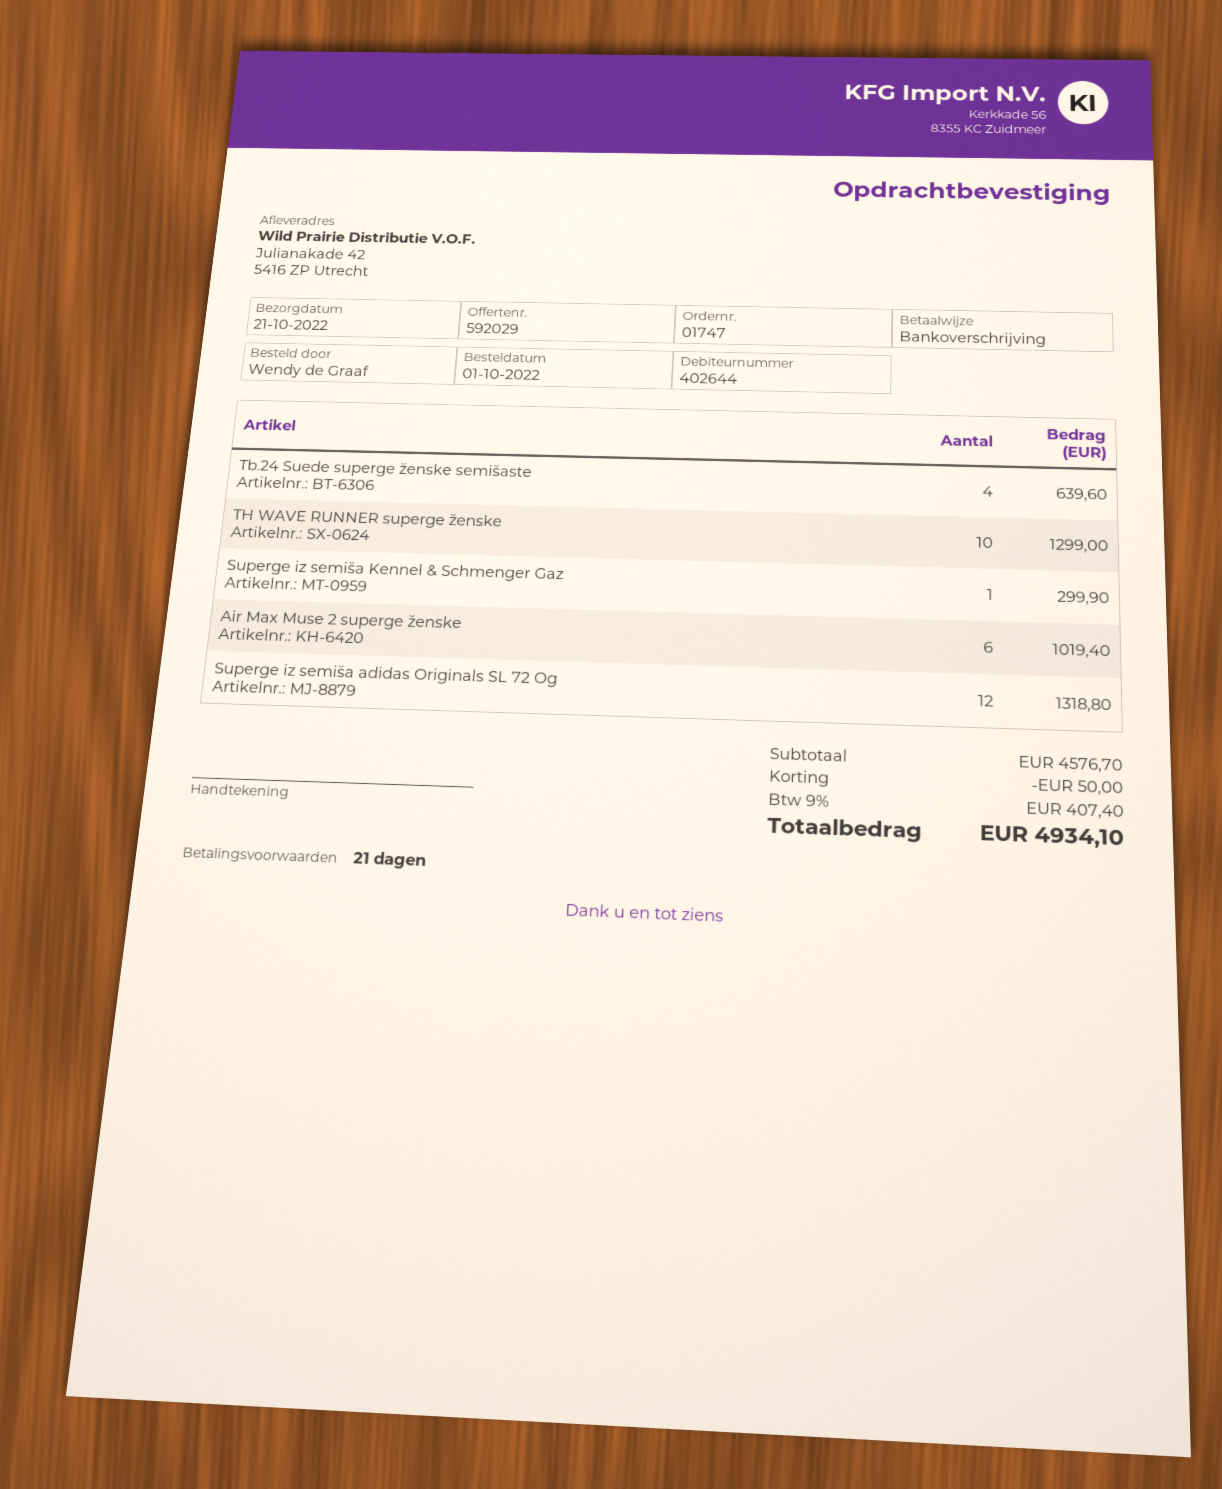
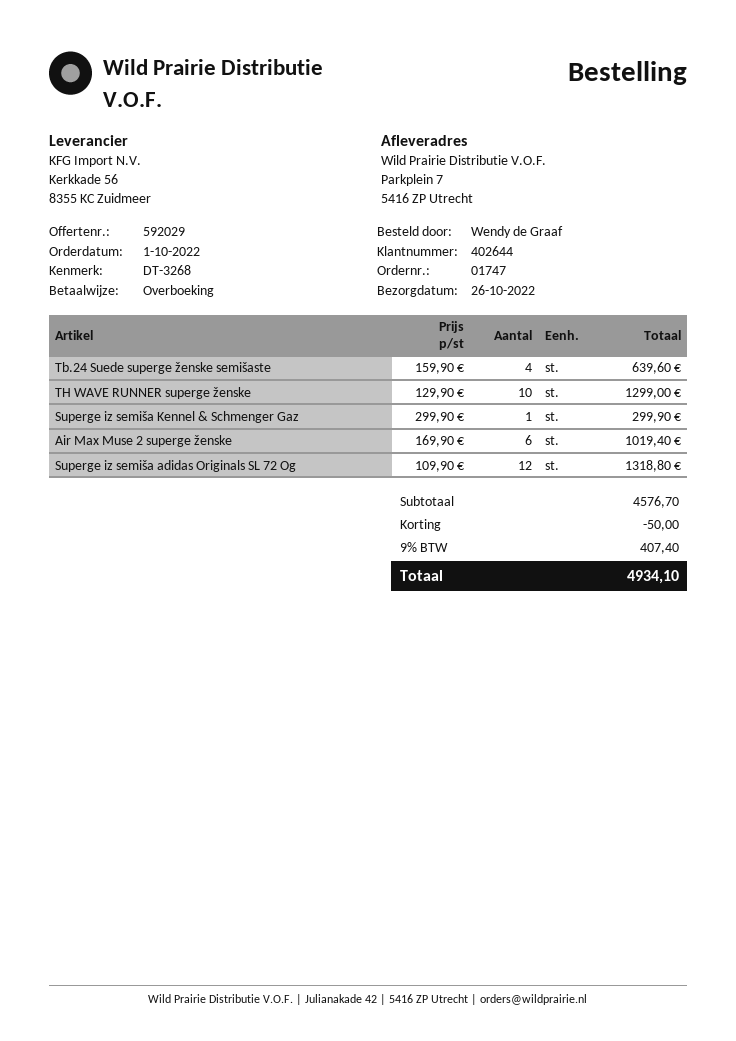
delivery date: 2022-10-21 -> 2022-10-26
ship to: Julianakade 42, 5416 ZP Utrecht -> Parkplein 7, 5416 ZP Utrecht

